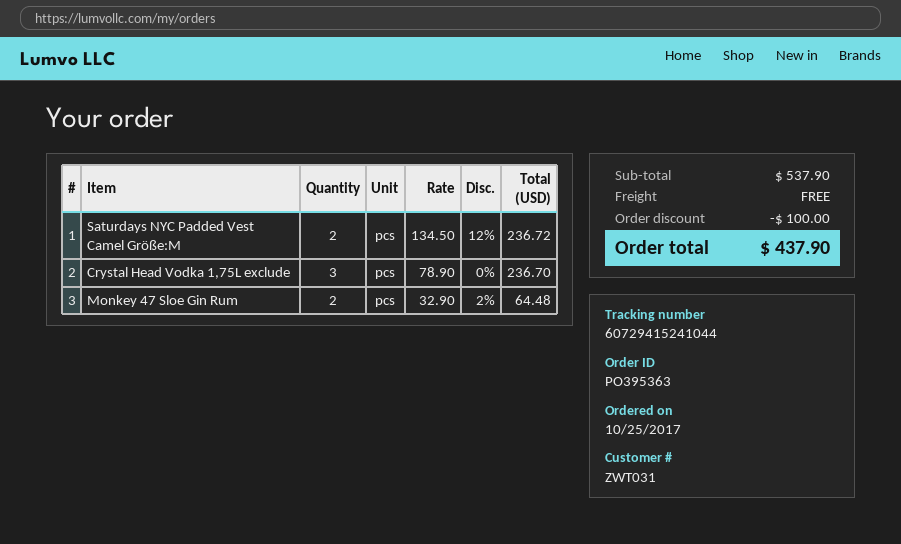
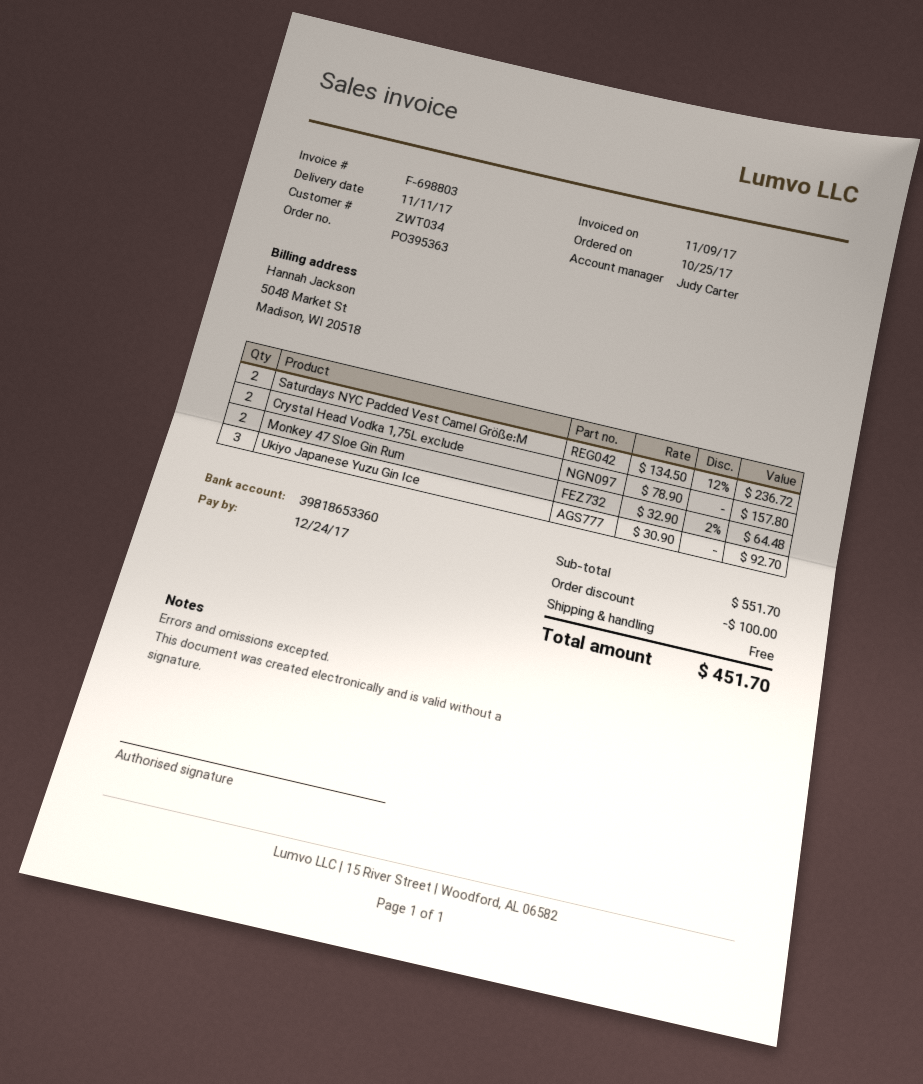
customer number: ZWT031 -> ZWT034
Crystal Head Vodka 1,75L exclude: 3 x 78.90 = 236.70 -> 2 x 78.90 = 157.80
Ukiyo Japanese Yuzu Gin Ice: none -> 3 x 30.90 = 92.70
subtotal: 537.90 -> 551.70
total: 437.90 -> 451.70

